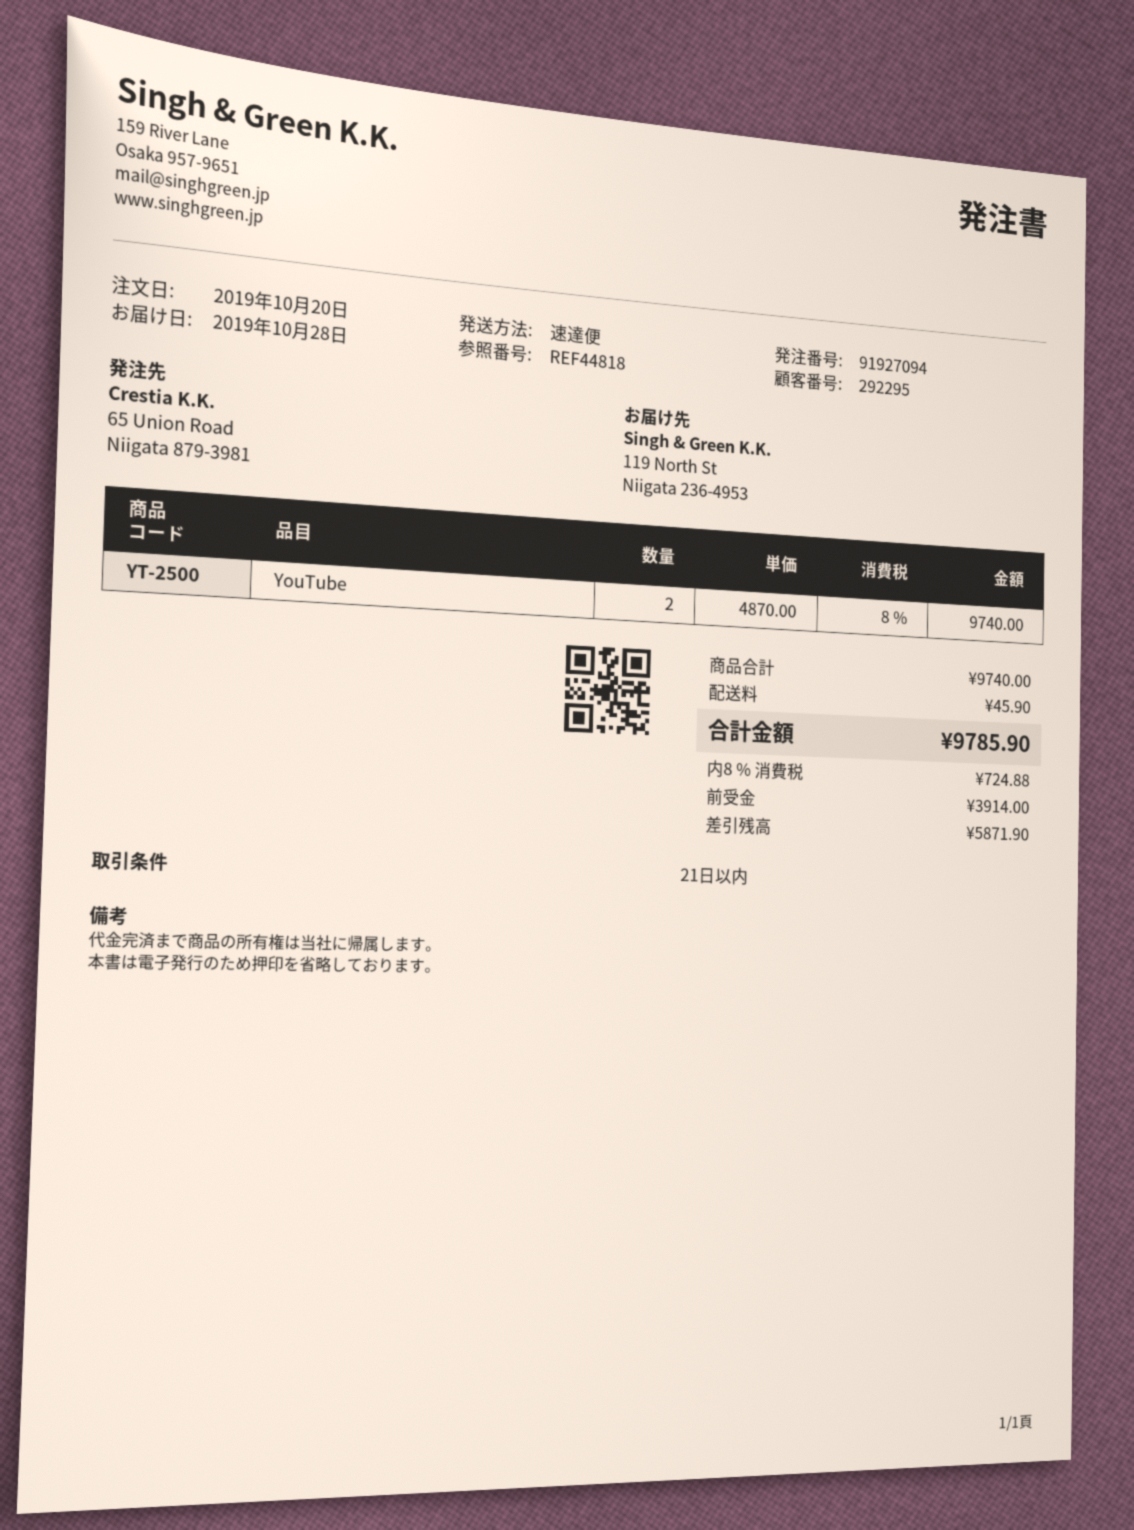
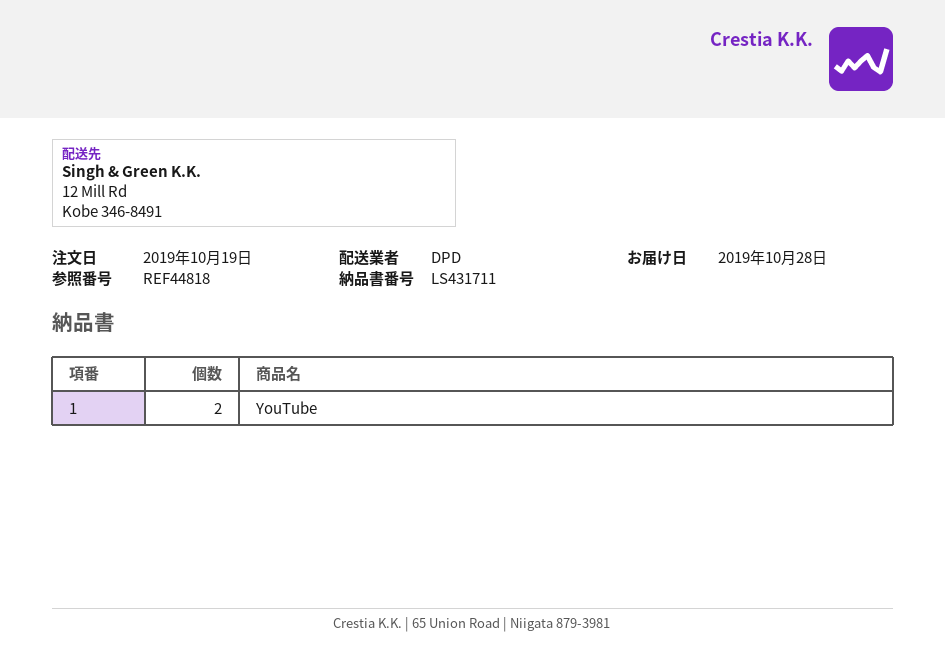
order date: 2019-10-20 -> 2019-10-19
shipping method: express -> DPD
ship to: 119 North St, Niigata 236-4953 -> 12 Mill Rd, Kobe 346-8491

